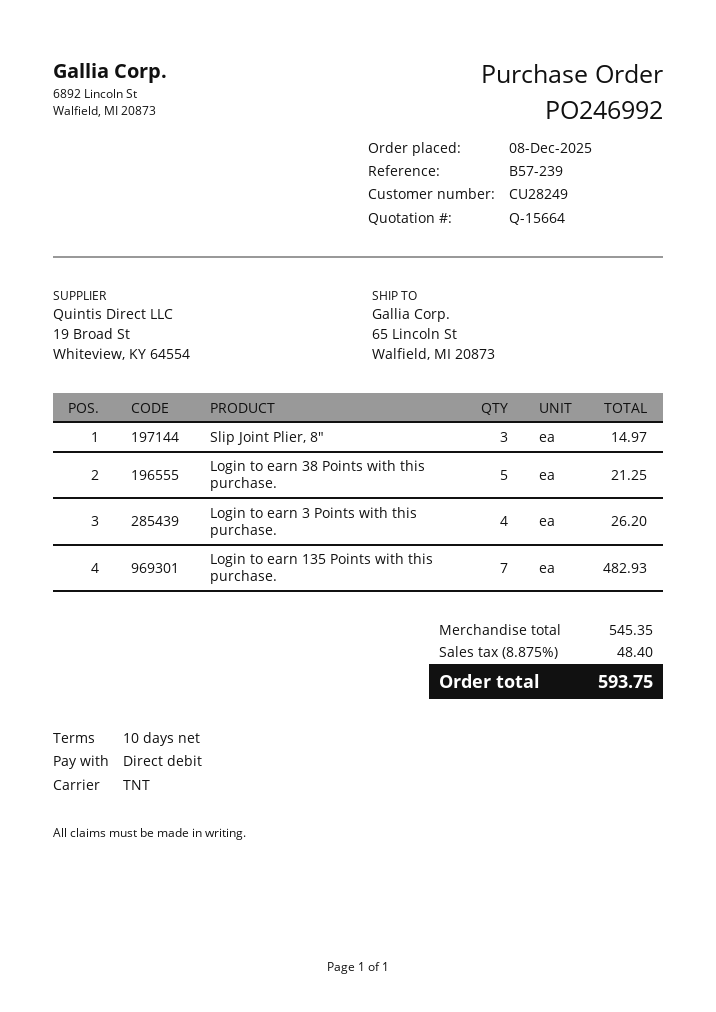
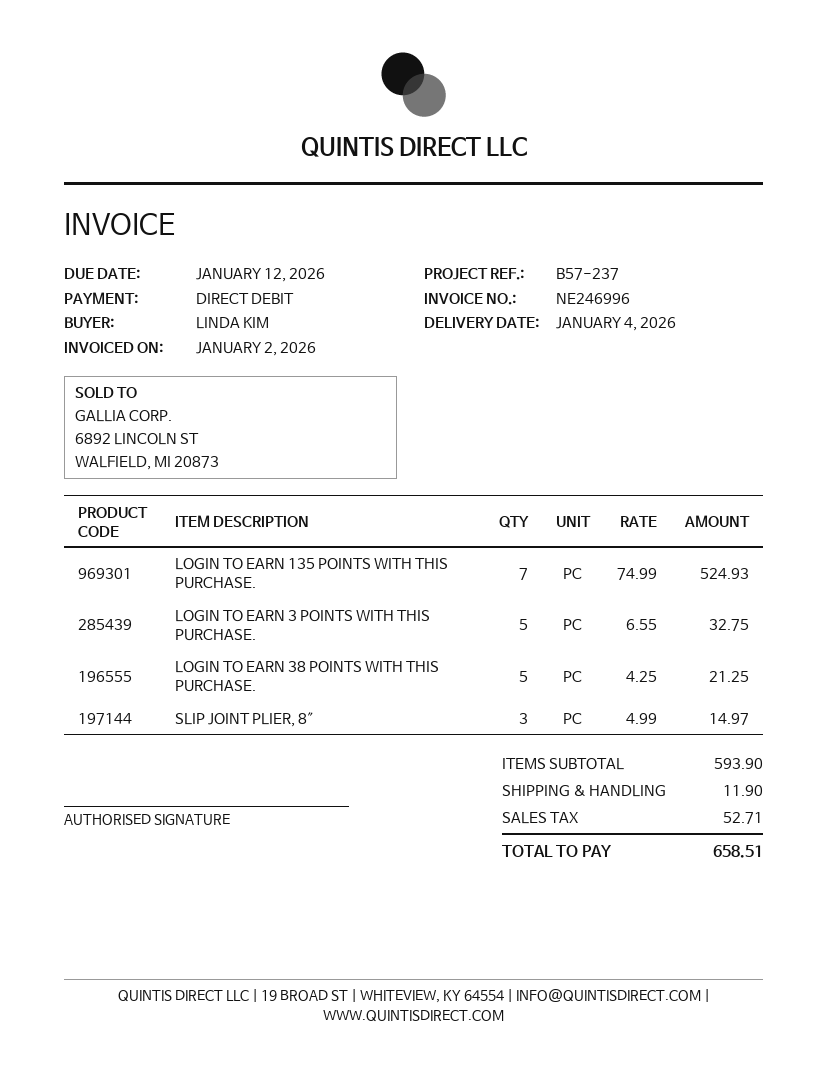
reference: B57-239 -> B57-237
Login to earn 3 Points with this purchase.: 4 for 26.20 -> 5 for 32.75
Login to earn 135 Points with this purchase.: 7 for 482.93 -> 7 for 524.93
subtotal: 545.35 -> 593.90
shipping: none -> 11.90
tax: 48.40 -> 52.71
total: 593.75 -> 658.51

